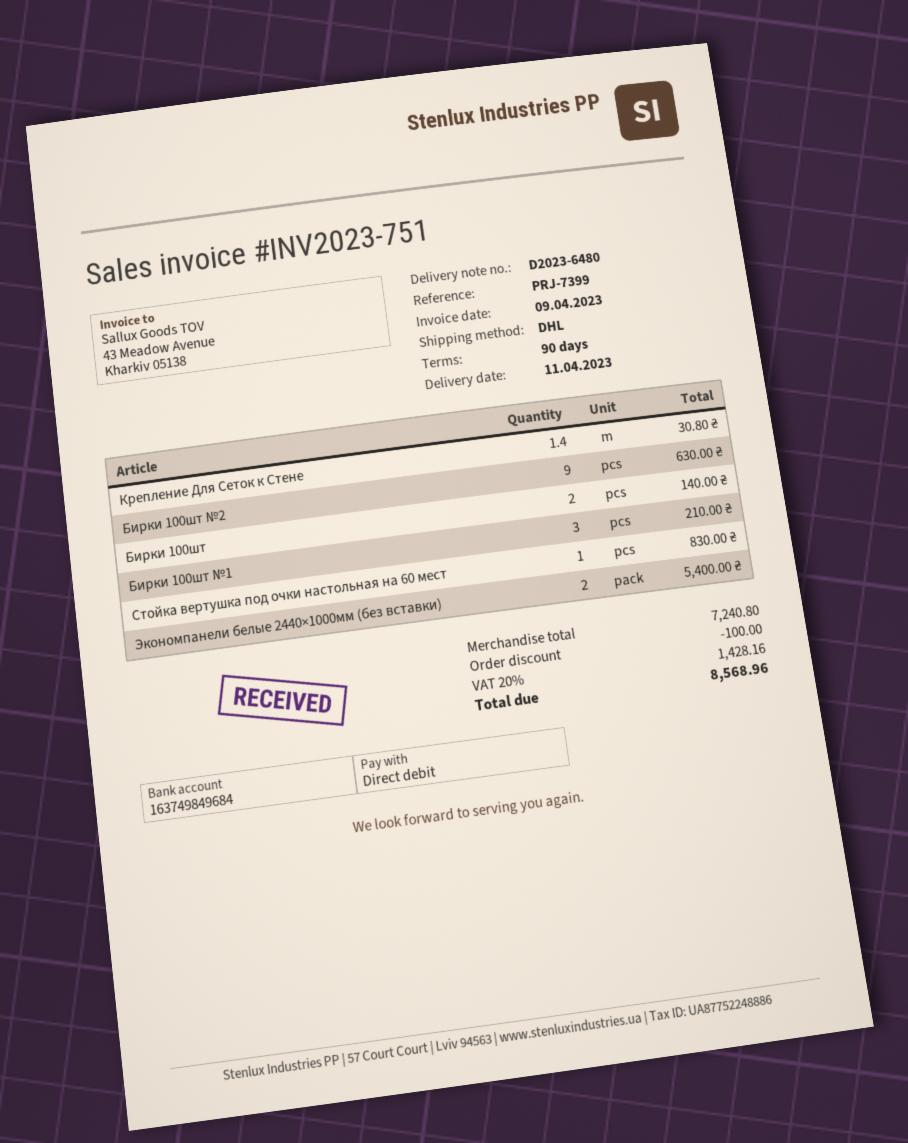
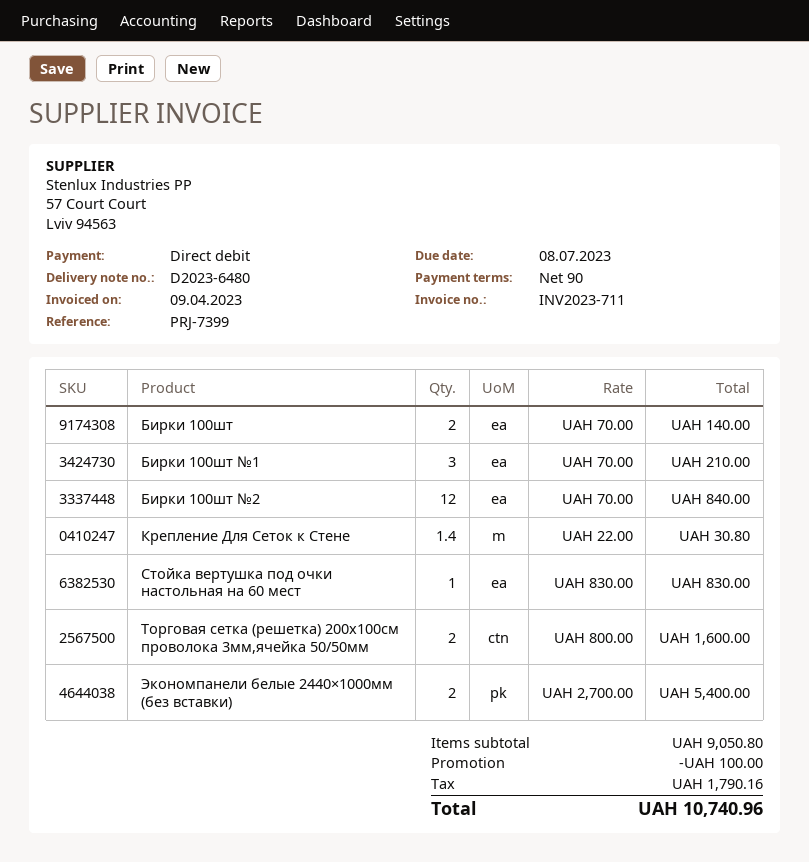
invoice number: INV2023-751 -> INV2023-711
Бирки 100шт №2: 9 for 630.00 -> 12 for 840.00
Торговая сетка (решетка) 200х100см проволока 3мм,ячейка 50/50мм: none -> 2 for 1600.00
subtotal: 7240.80 -> 9050.80
tax: 1428.16 -> 1790.16
total: 8568.96 -> 10740.96

